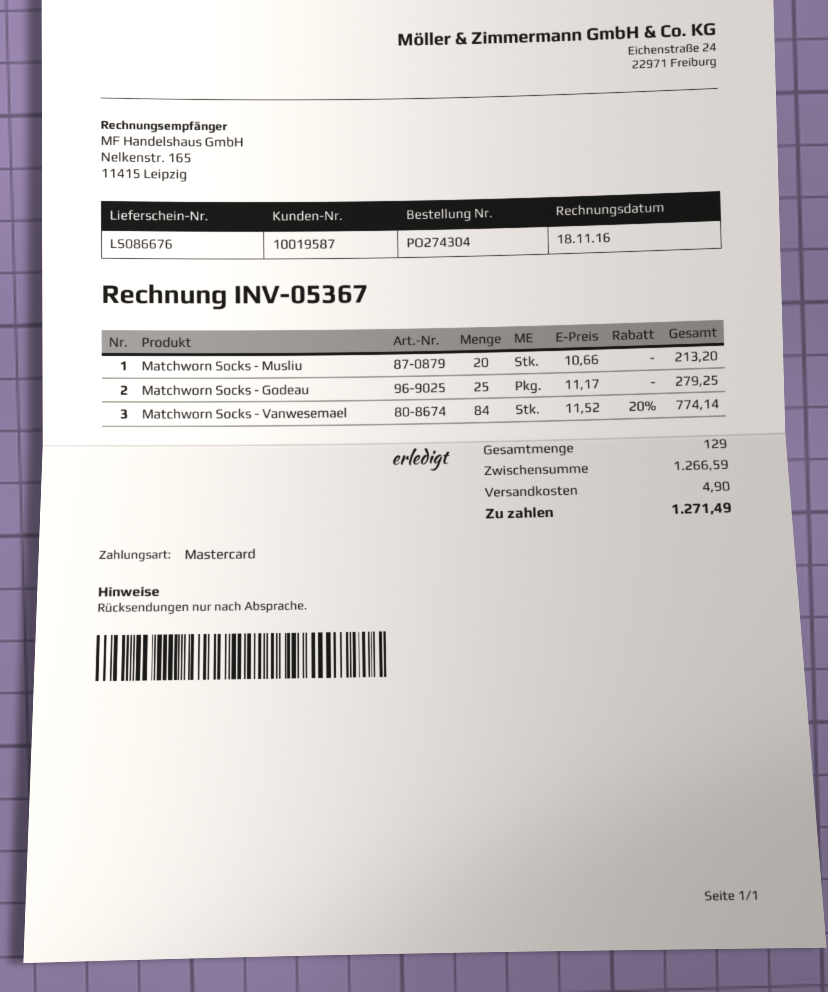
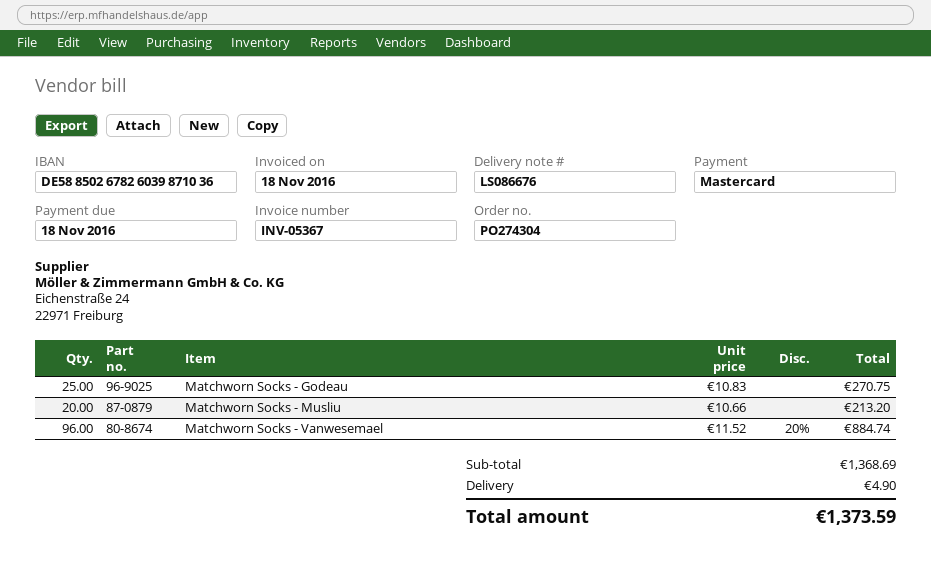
Matchworn Socks - Godeau: 25 x 11.17 = 279.25 -> 25 x 10.83 = 270.75
Matchworn Socks - Vanwesemael: 84 x 11.52 - 20% = 774.14 -> 96 x 11.52 - 20% = 884.74
subtotal: 1266.59 -> 1368.69
total: 1271.49 -> 1373.59

